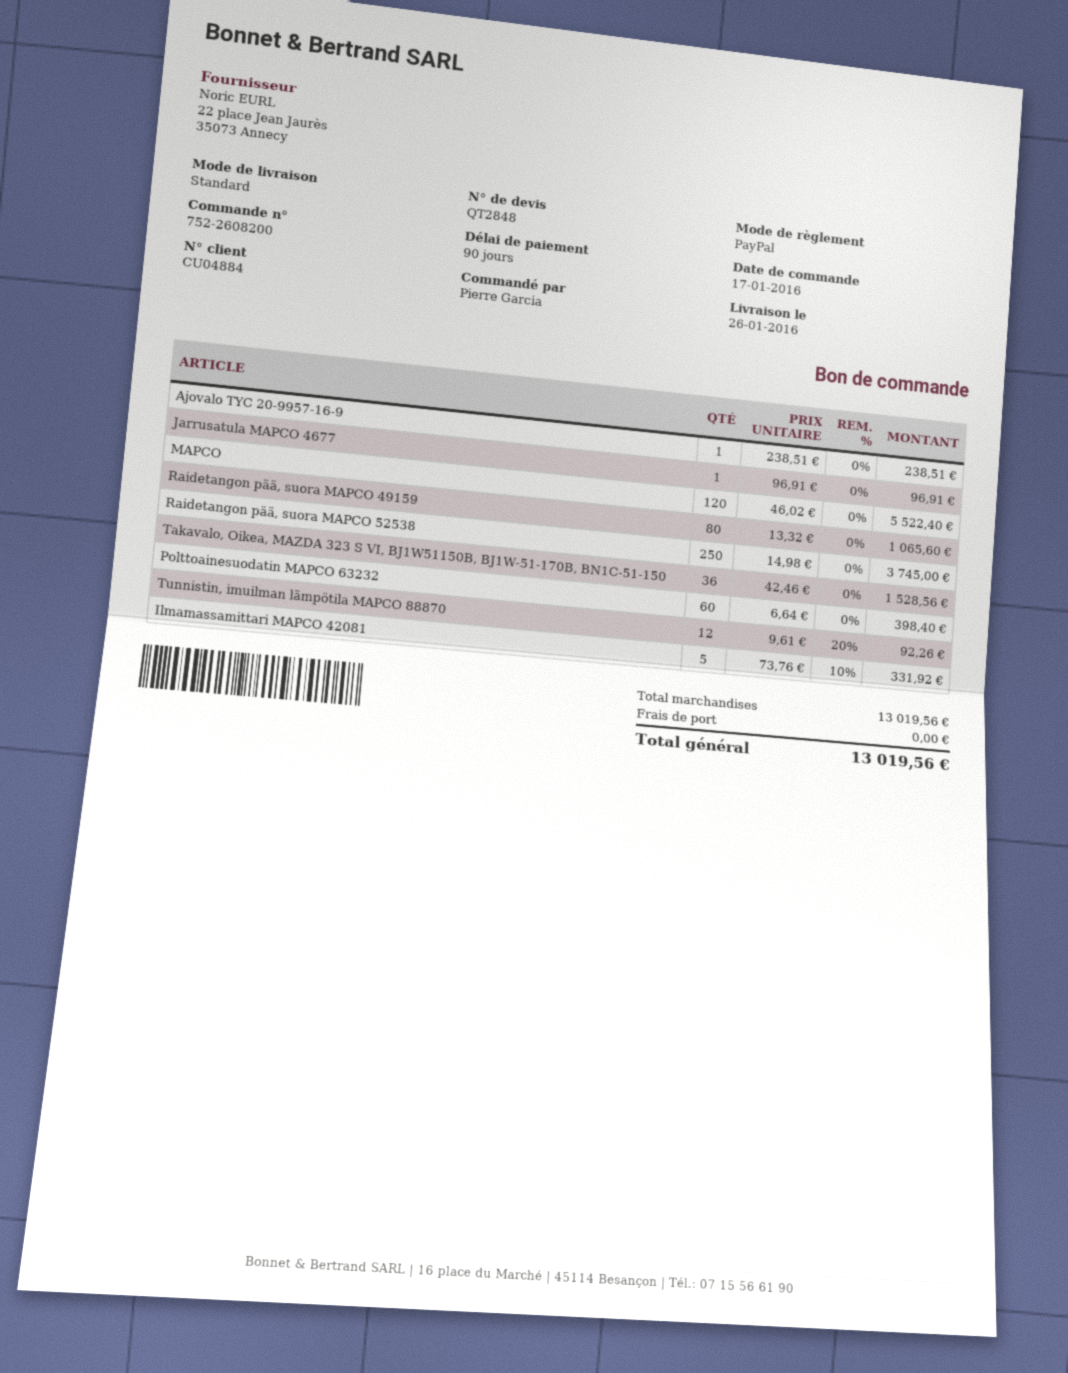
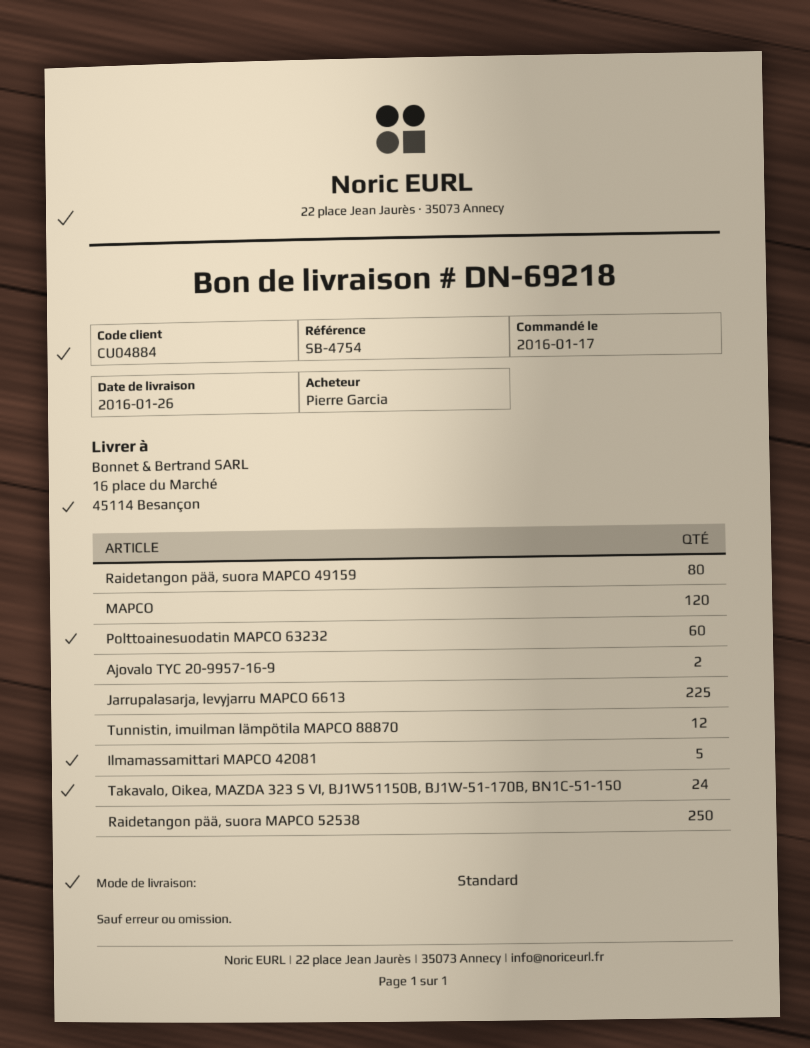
Ajovalo TYC 20-9957-16-9: 1 -> 2
Jarrusatula MAPCO 4677: 1 -> none
Takavalo, Oikea, MAZDA 323 S VI, BJ1W51150B, BJ1W-51-170B, BN1C-51-150: 36 -> 24
Jarrupalasarja, levyjarru MAPCO 6613: none -> 225

